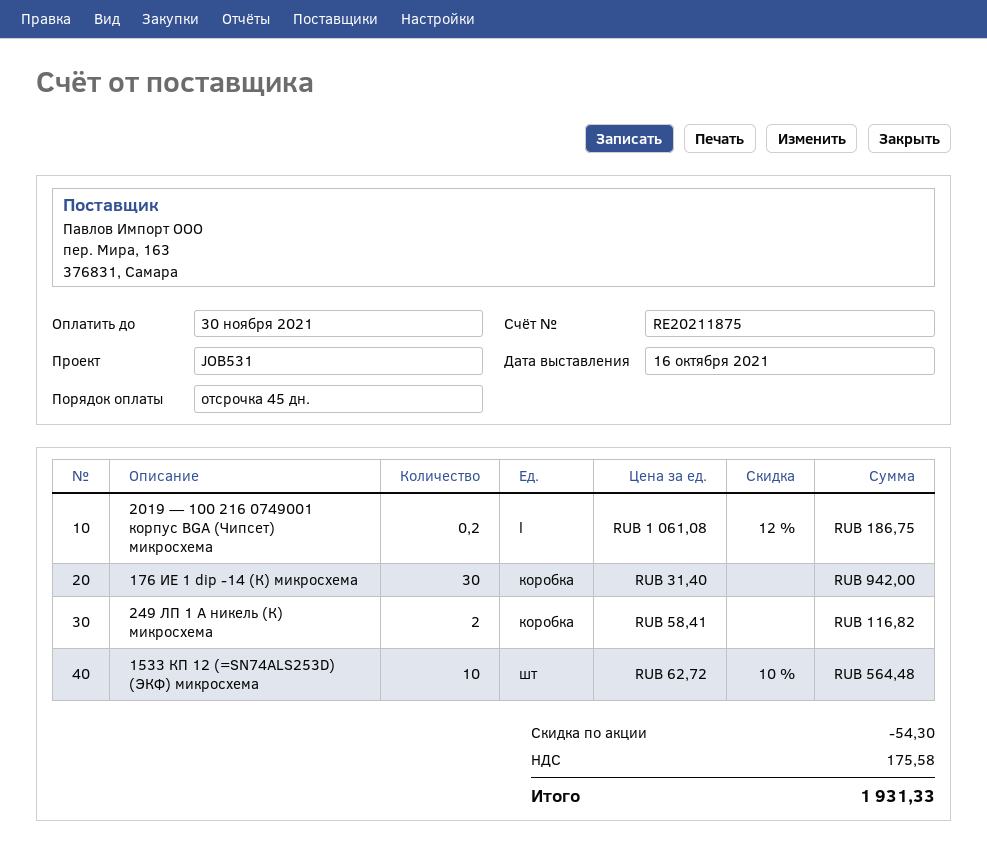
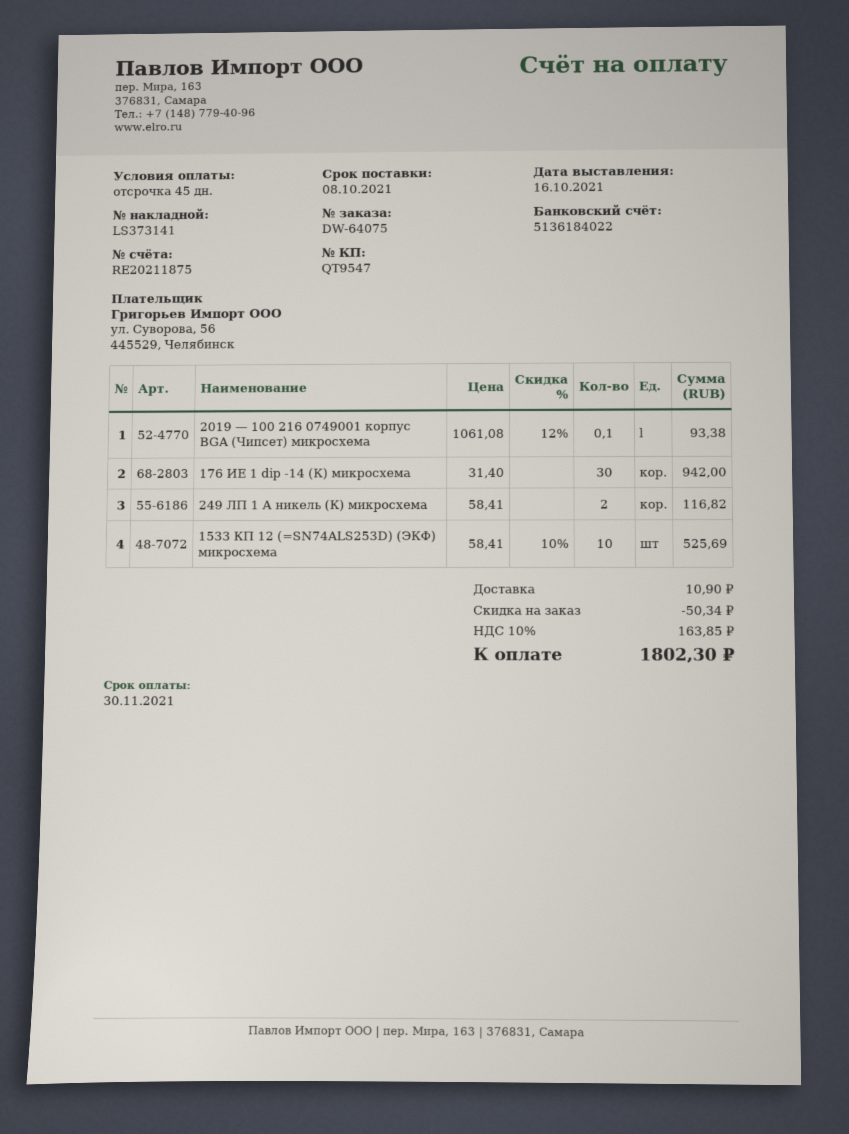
2019 — 100 216 0749001 корпус BGA (Чипсет) микросхема: 0.2 x 1061.08 - 12% = 186.75 -> 0.1 x 1061.08 - 12% = 93.38
1533 КП 12 (=SN74ALS253D) (ЭКФ) микросхема: 10 x 62.72 - 10% = 564.48 -> 10 x 58.41 - 10% = 525.69
discount: 54.30 -> 50.34
shipping: none -> 10.90
tax: 175.58 -> 163.85
total: 1931.33 -> 1802.30

